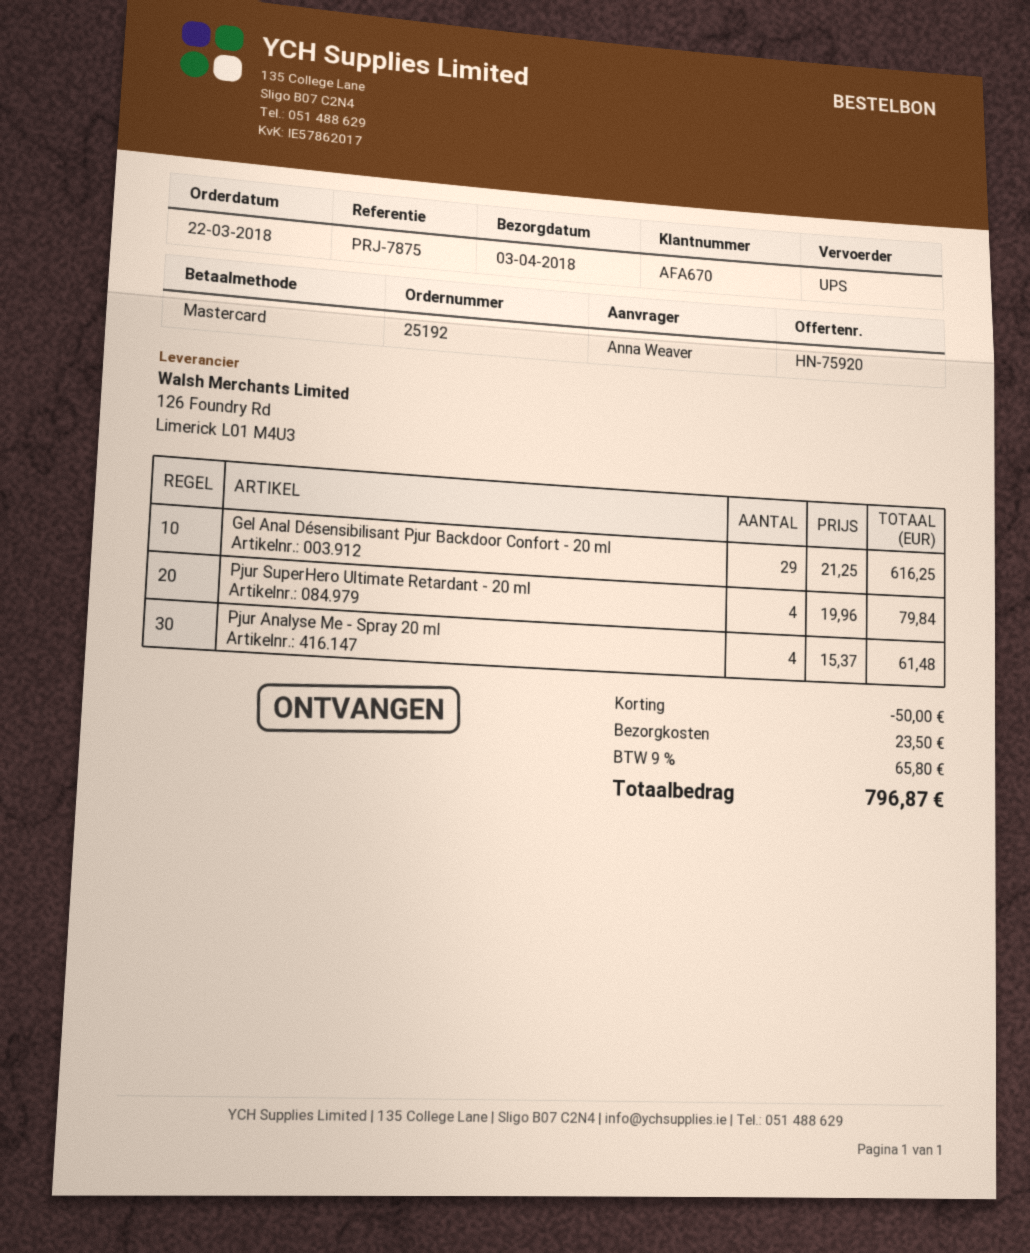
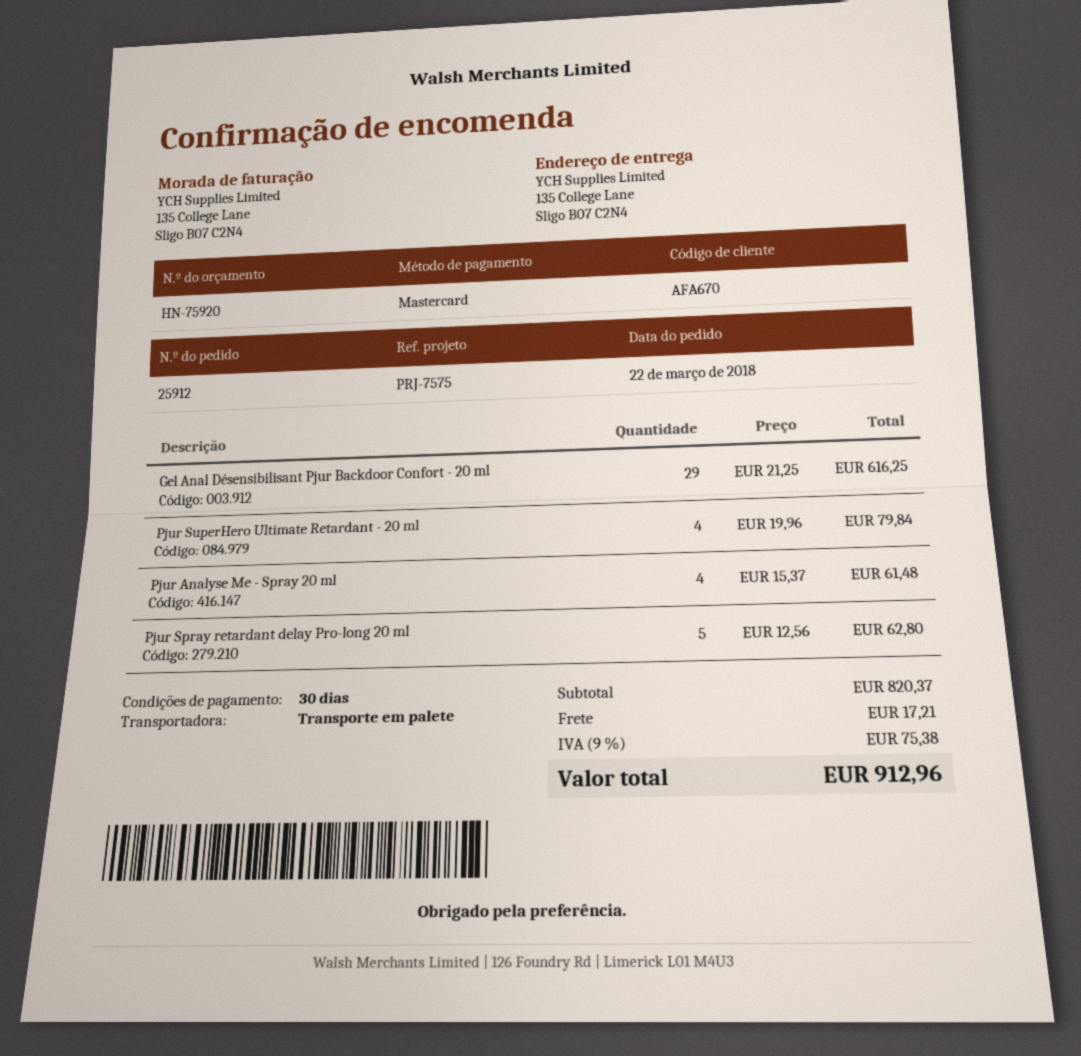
order number: 25192 -> 25912
reference: PRJ-7875 -> PRJ-7575
shipping method: UPS -> pallet freight
Pjur Spray retardant delay Pro-long 20 ml: none -> 5 x 12.56 = 62.80
discount: 50.00 -> none
shipping: 23.50 -> 17.21
tax: 9% = 65.80 -> 9% = 75.38
total: 796.87 -> 912.96

